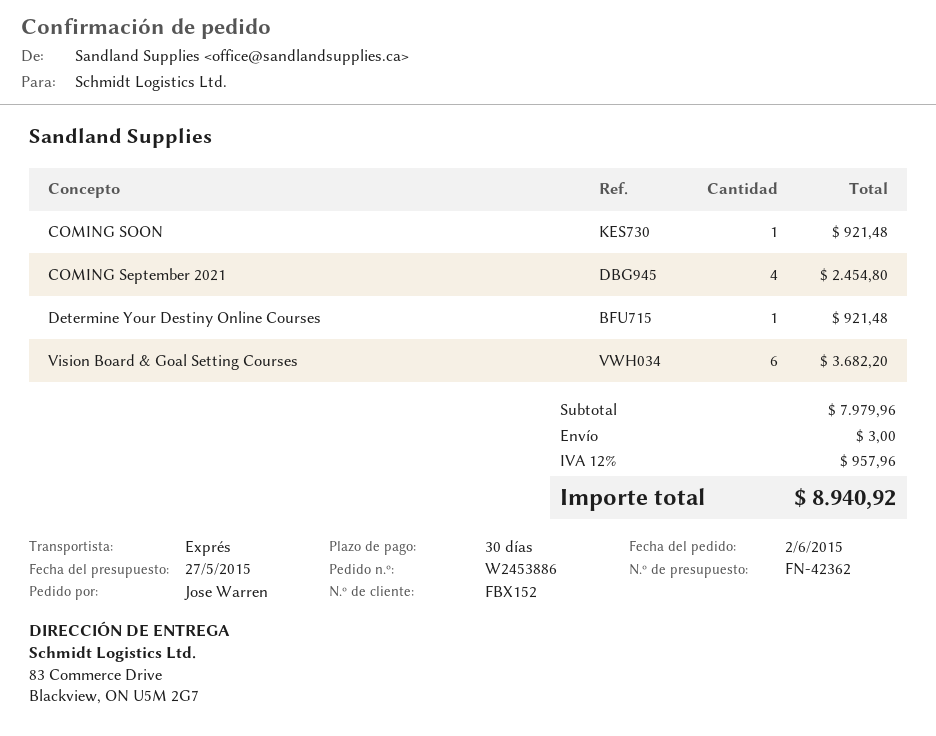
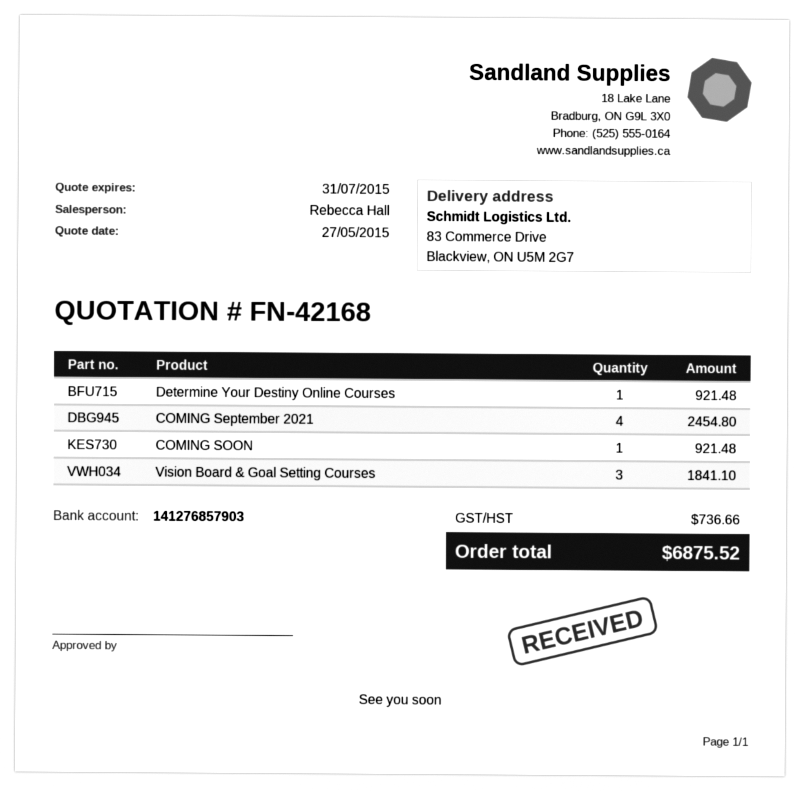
quote number: FN-42362 -> FN-42168
Vision Board & Goal Setting Courses: 6 for 3682.20 -> 3 for 1841.10
shipping: 3.00 -> none
tax: 957.96 -> 736.66
total: 8940.92 -> 6875.52

